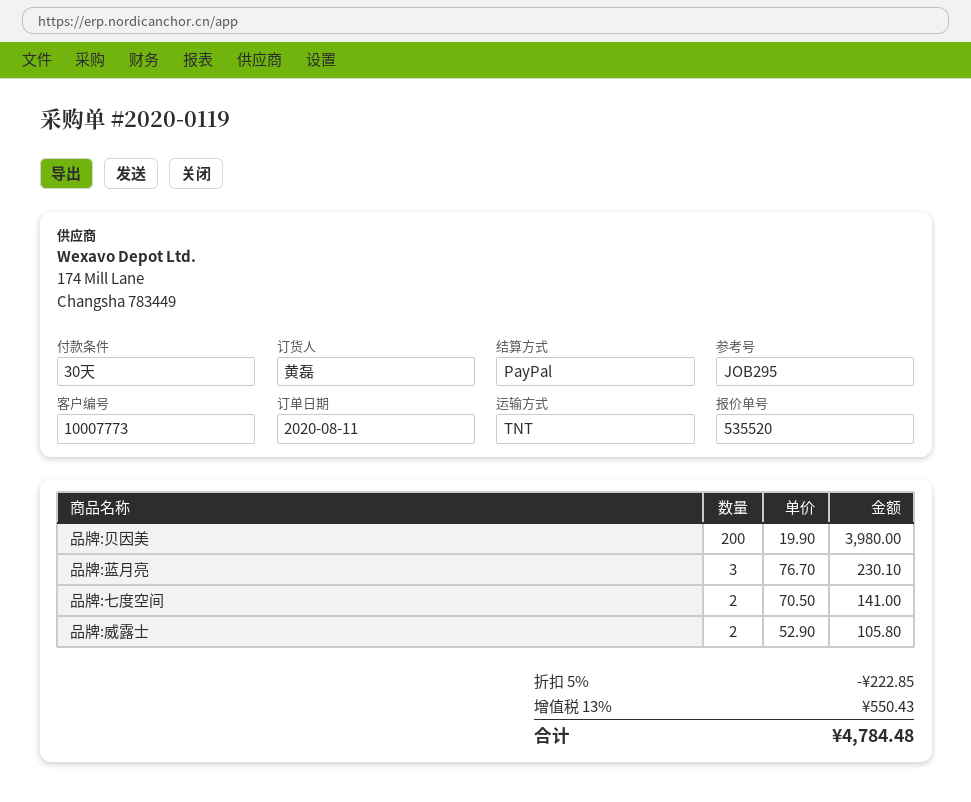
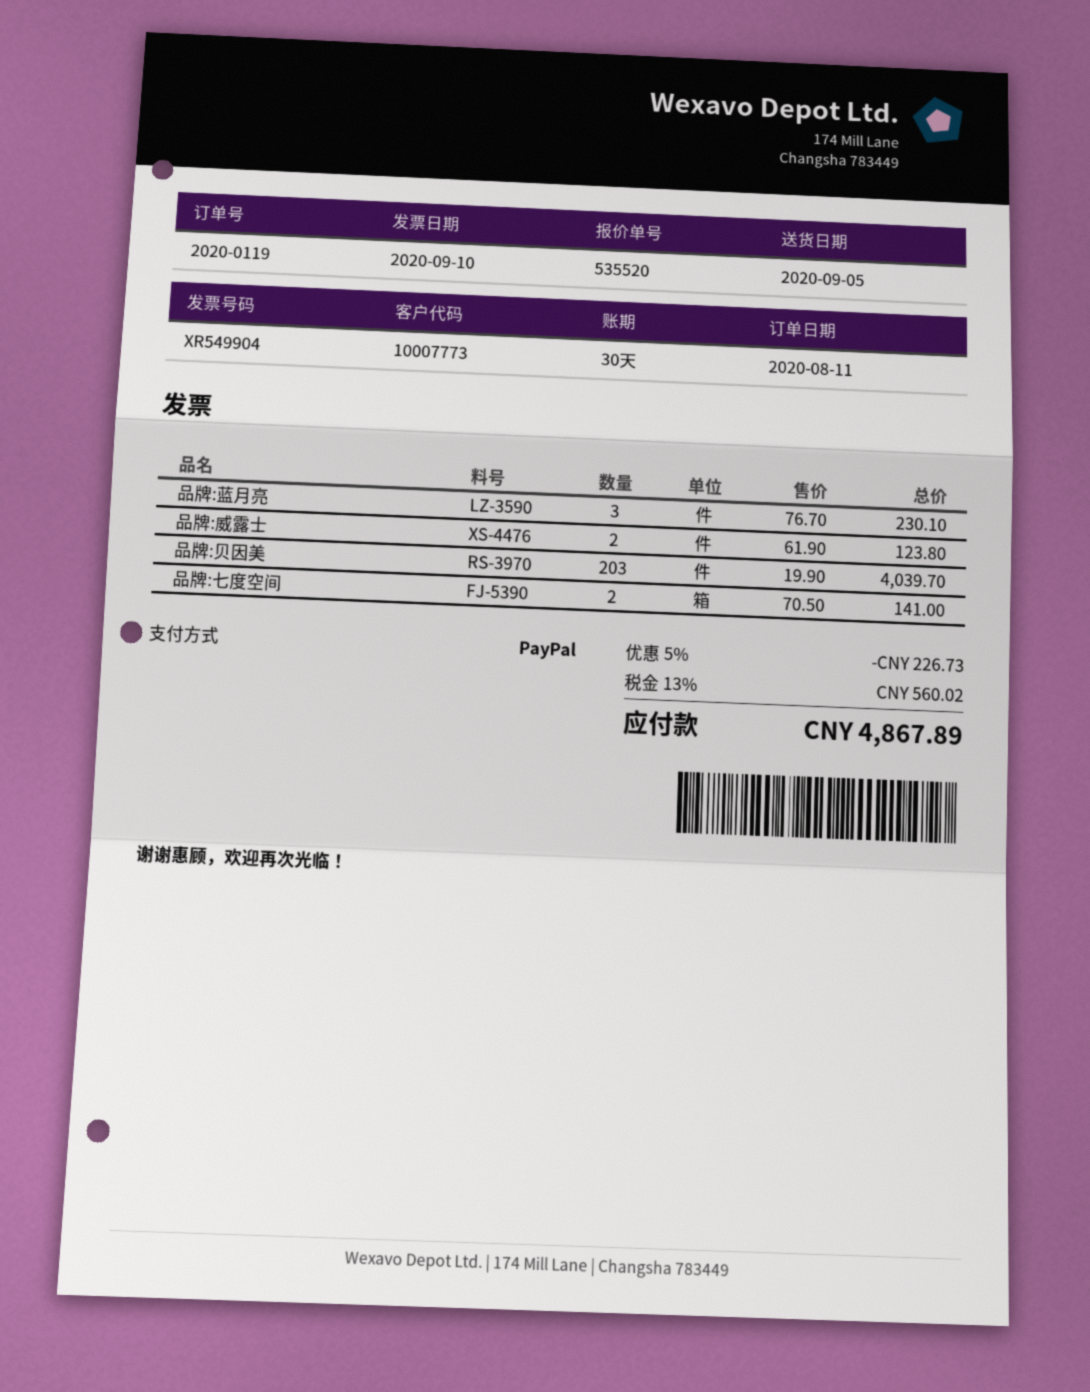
品牌:贝因美: 200 x 19.90 = 3980.00 -> 203 x 19.90 = 4039.70
品牌:威露士: 2 x 52.90 = 105.80 -> 2 x 61.90 = 123.80
discount: 5% = 222.85 -> 5% = 226.73
tax: 13% = 550.43 -> 13% = 560.02
total: 4784.48 -> 4867.89

